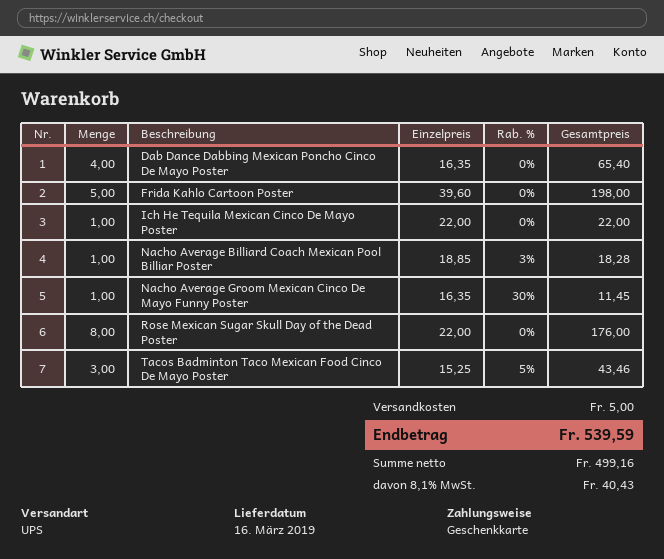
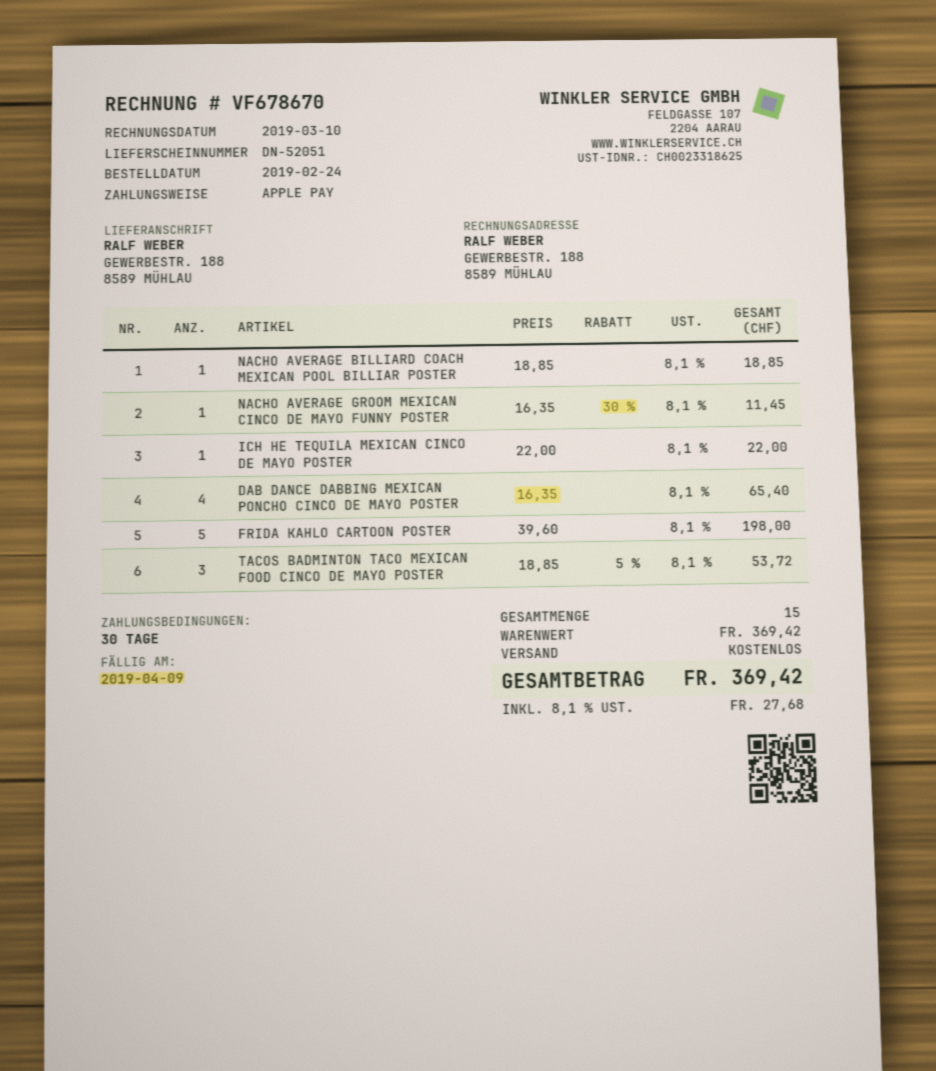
payment method: gift card -> Apple Pay
Nacho Average Billiard Coach Mexican Pool Billiar Poster: 1 x 18.85 - 3% = 18.28 -> 1 x 18.85 = 18.85
Rose Mexican Sugar Skull Day of the Dead Poster: 8 x 22.00 = 176.00 -> none
Tacos Badminton Taco Mexican Food Cinco De Mayo Poster: 3 x 15.25 - 5% = 43.46 -> 3 x 18.85 - 5% = 53.72
shipping: 5.00 -> 0.00
tax: 8.1% = 40.43 -> 8.1% = 27.68
total: 539.59 -> 369.42

